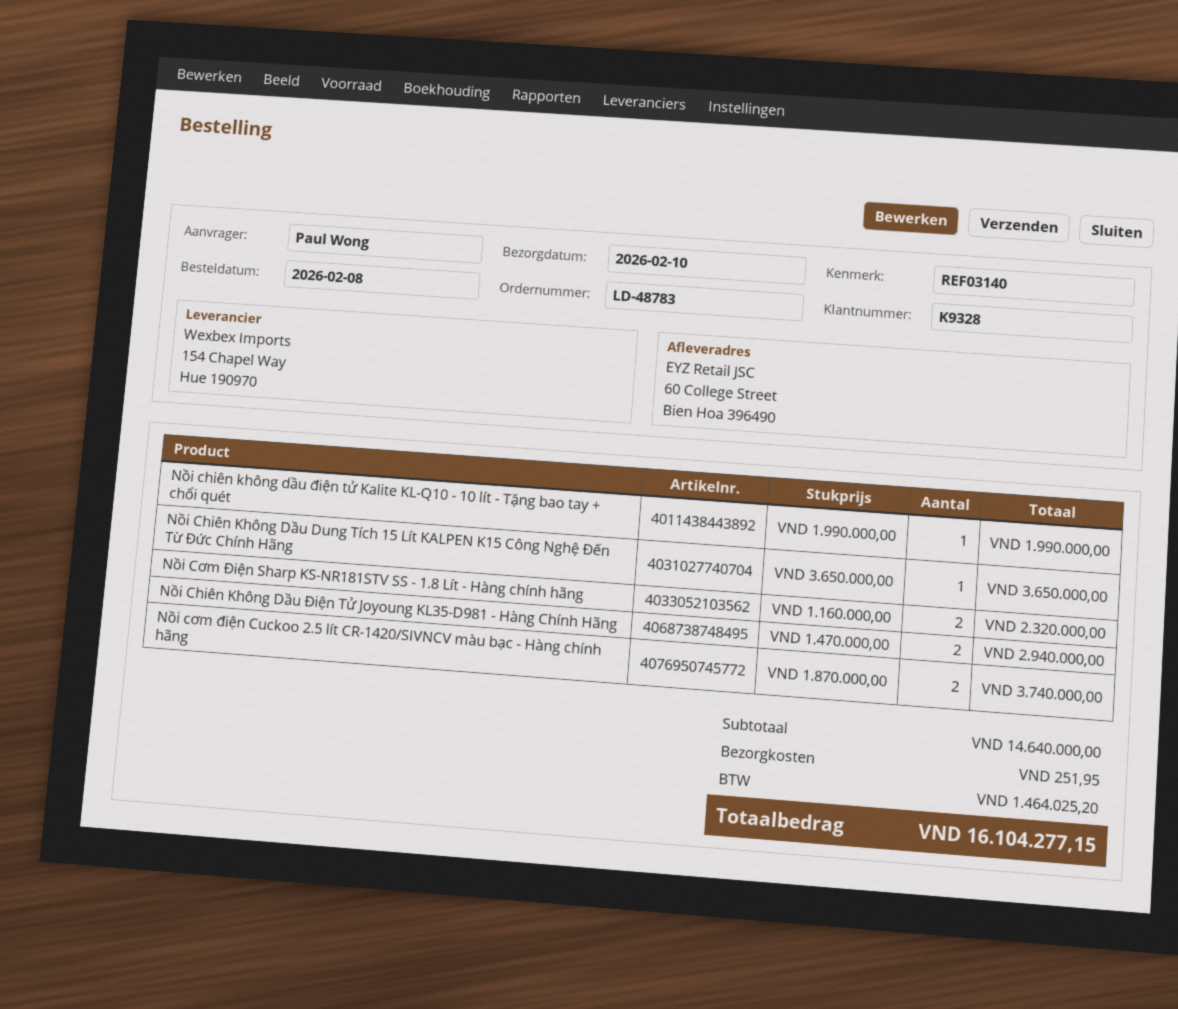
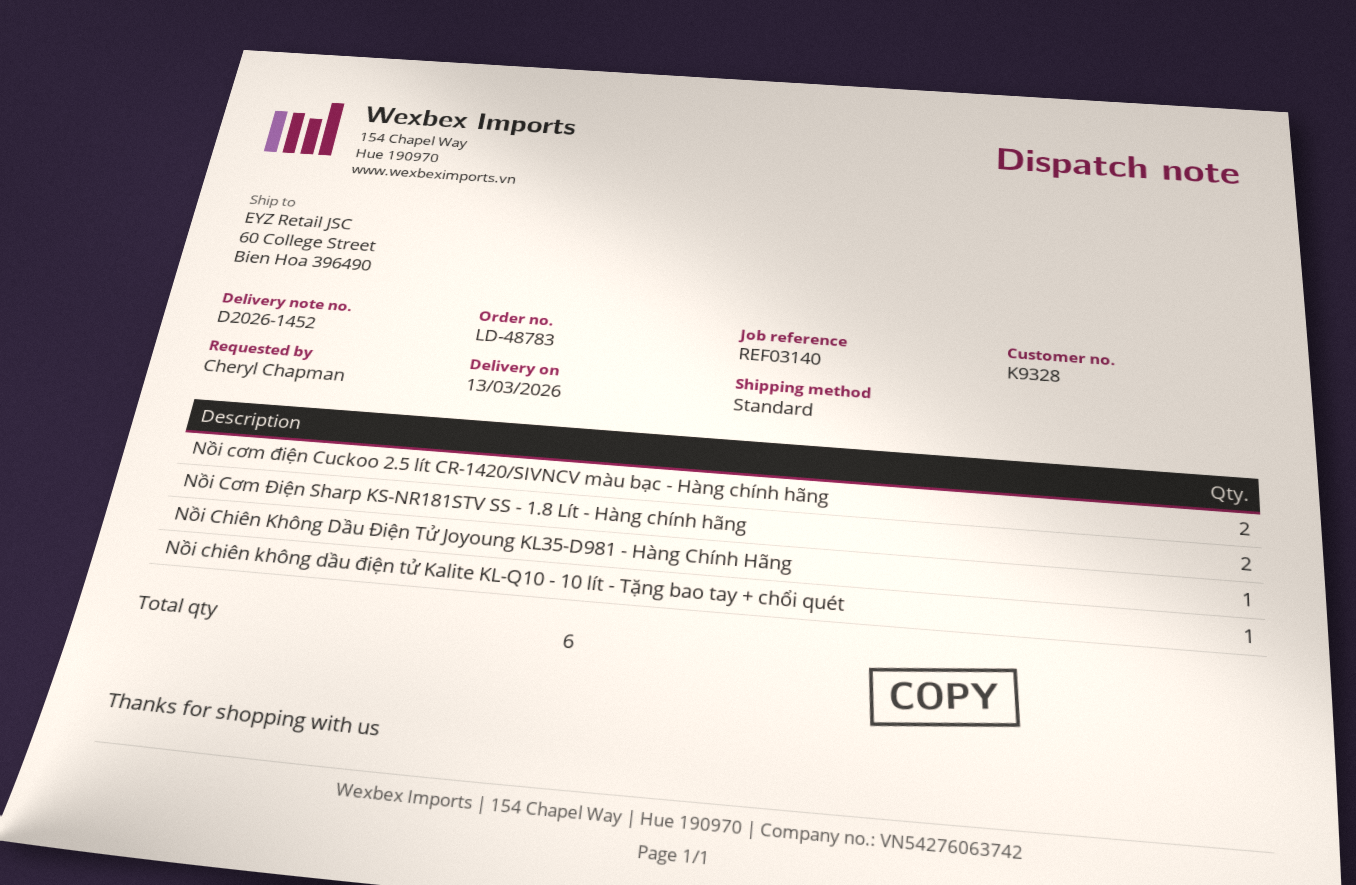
delivery date: 2026-02-10 -> 2026-03-13
ordered by: Paul Wong -> Cheryl Chapman
Nồi Chiên Không Dầu Dung Tích 15 Lít KALPEN K15 Công Nghệ Đến Từ Đức Chính Hãng: 1 -> none
Nồi Chiên Không Dầu Điện Tử Joyoung KL35-D981 - Hàng Chính Hãng: 2 -> 1

